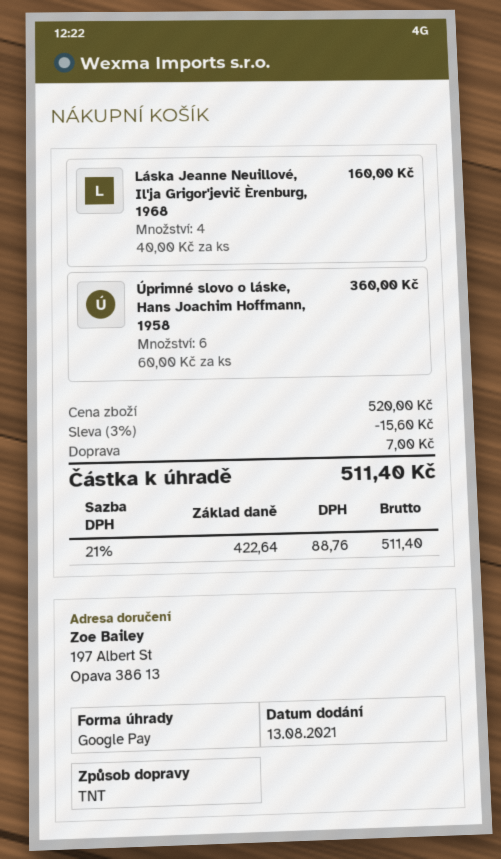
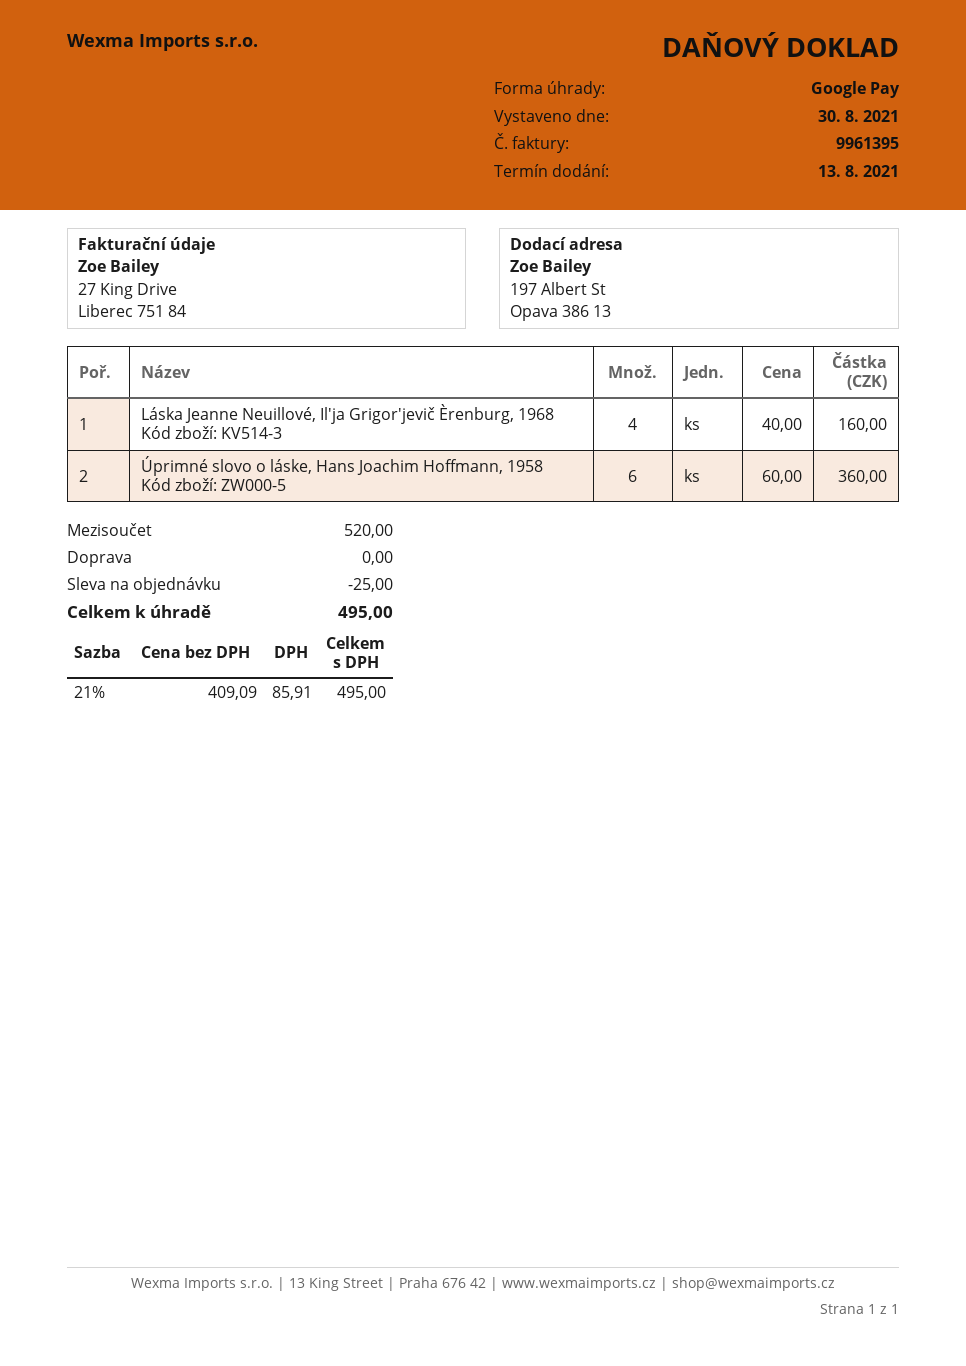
discount: 15.60 -> 25.00
shipping: 7.00 -> 0.00
net: 422.64 -> 409.09
tax: 21% = 88.76 -> 21% = 85.91
total: 511.40 -> 495.00

